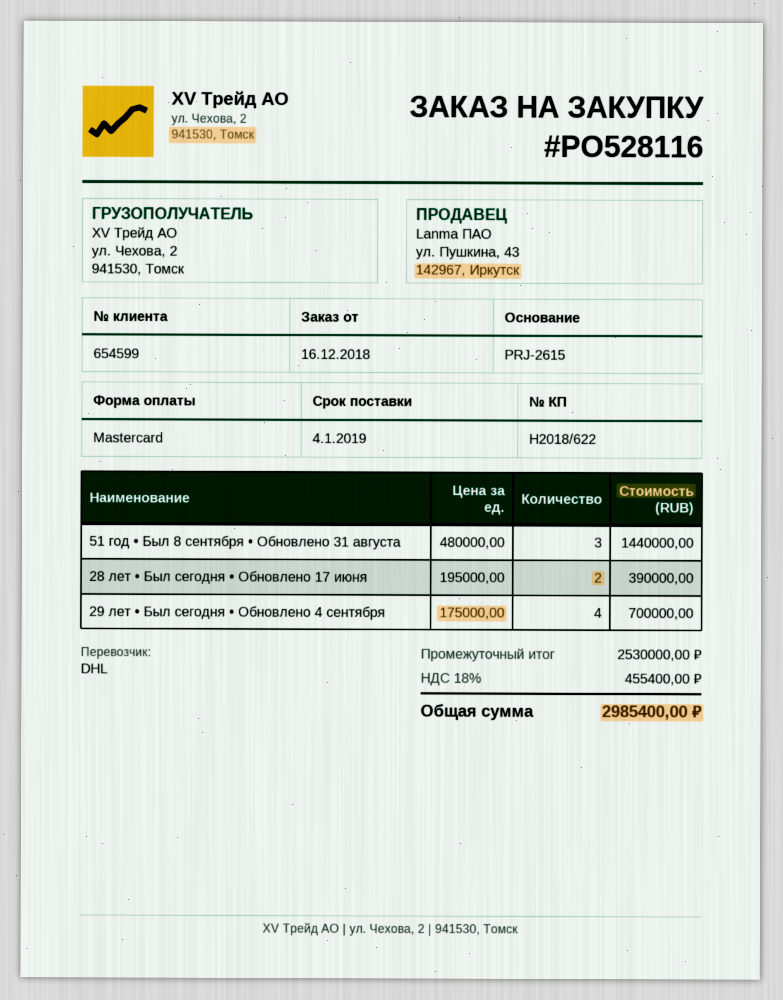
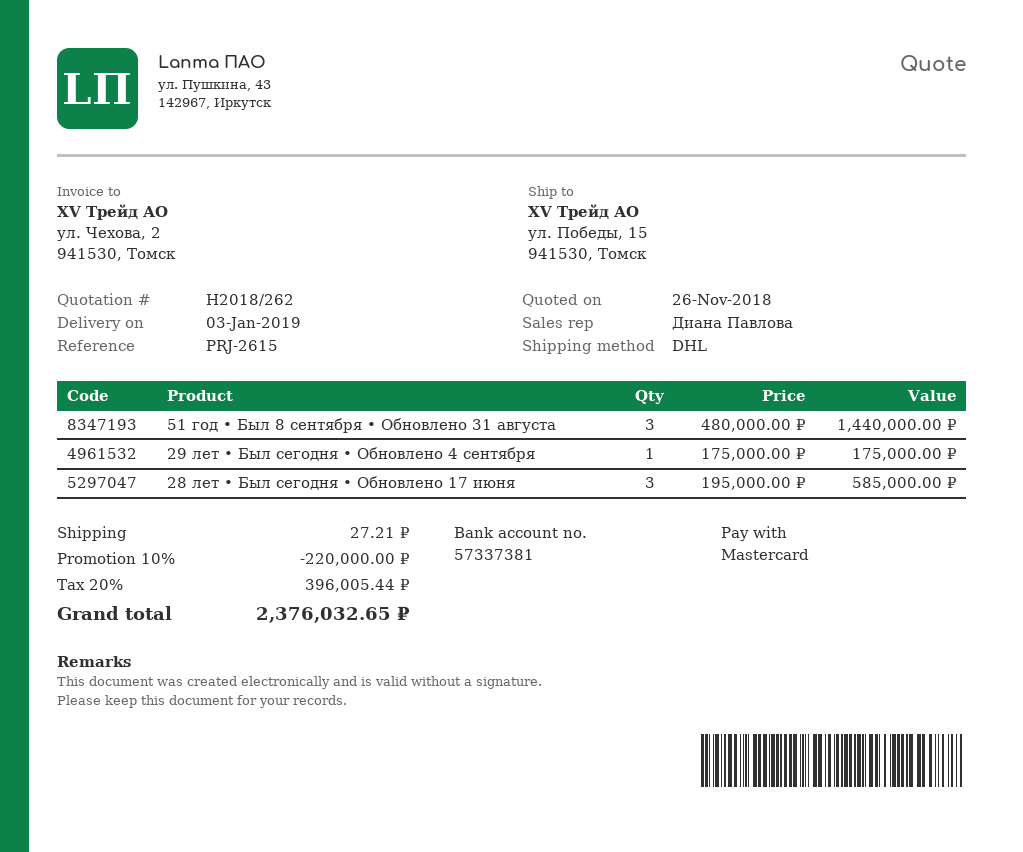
quote number: H2018/622 -> H2018/262
delivery date: 2019-01-04 -> 2019-01-03
ship to: ул. Чехова, 2, 941530, Томск -> ул. Победы, 15, 941530, Томск
28 лет • Был сегодня • Обновлено 17 июня: 2 x 195000.00 = 390000.00 -> 3 x 195000.00 = 585000.00
29 лет • Был сегодня • Обновлено 4 сентября: 4 x 175000.00 = 700000.00 -> 1 x 175000.00 = 175000.00
discount: none -> 10% = 220000.00
shipping: none -> 27.21
tax: 18% = 455400.00 -> 20% = 396005.44
total: 2985400.00 -> 2376032.65

